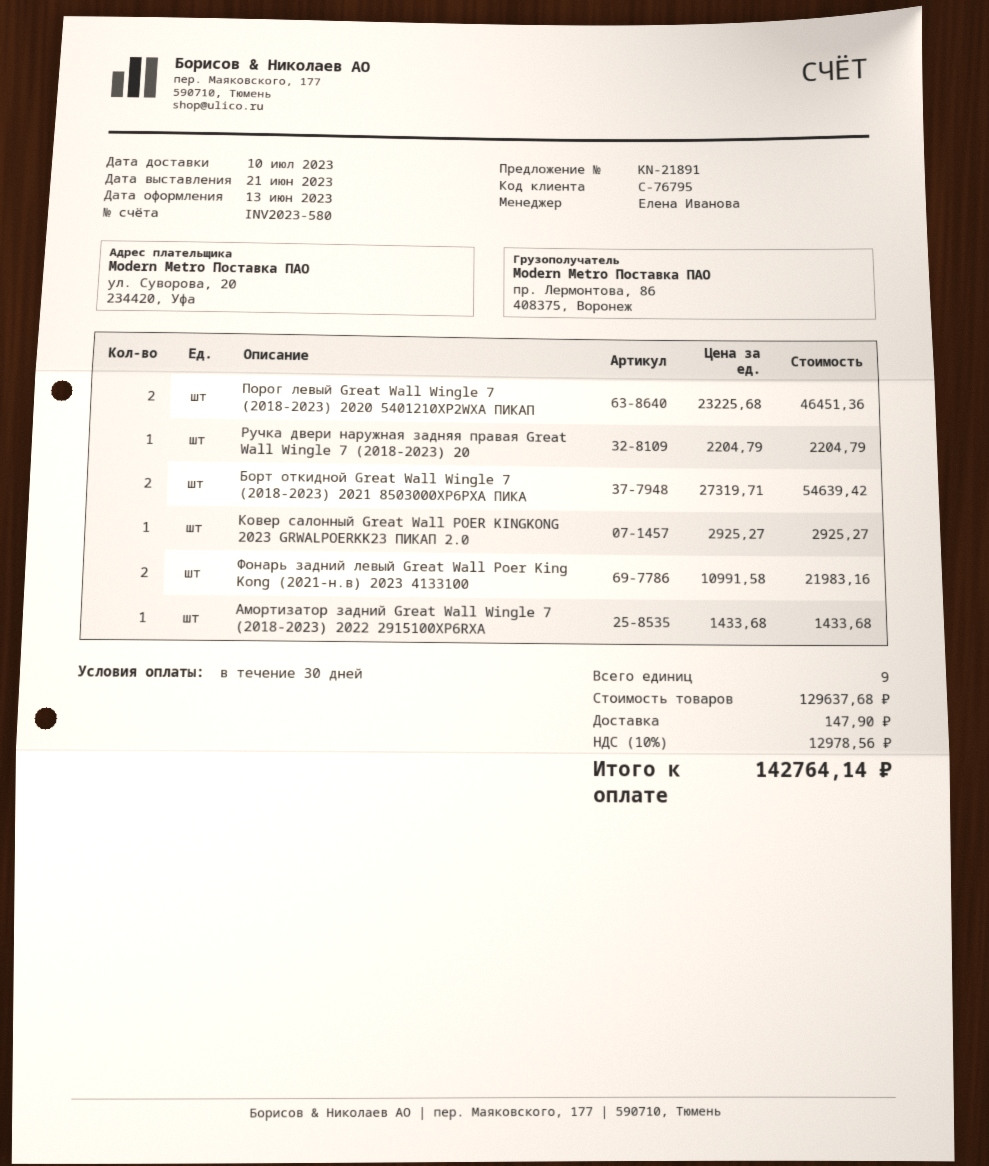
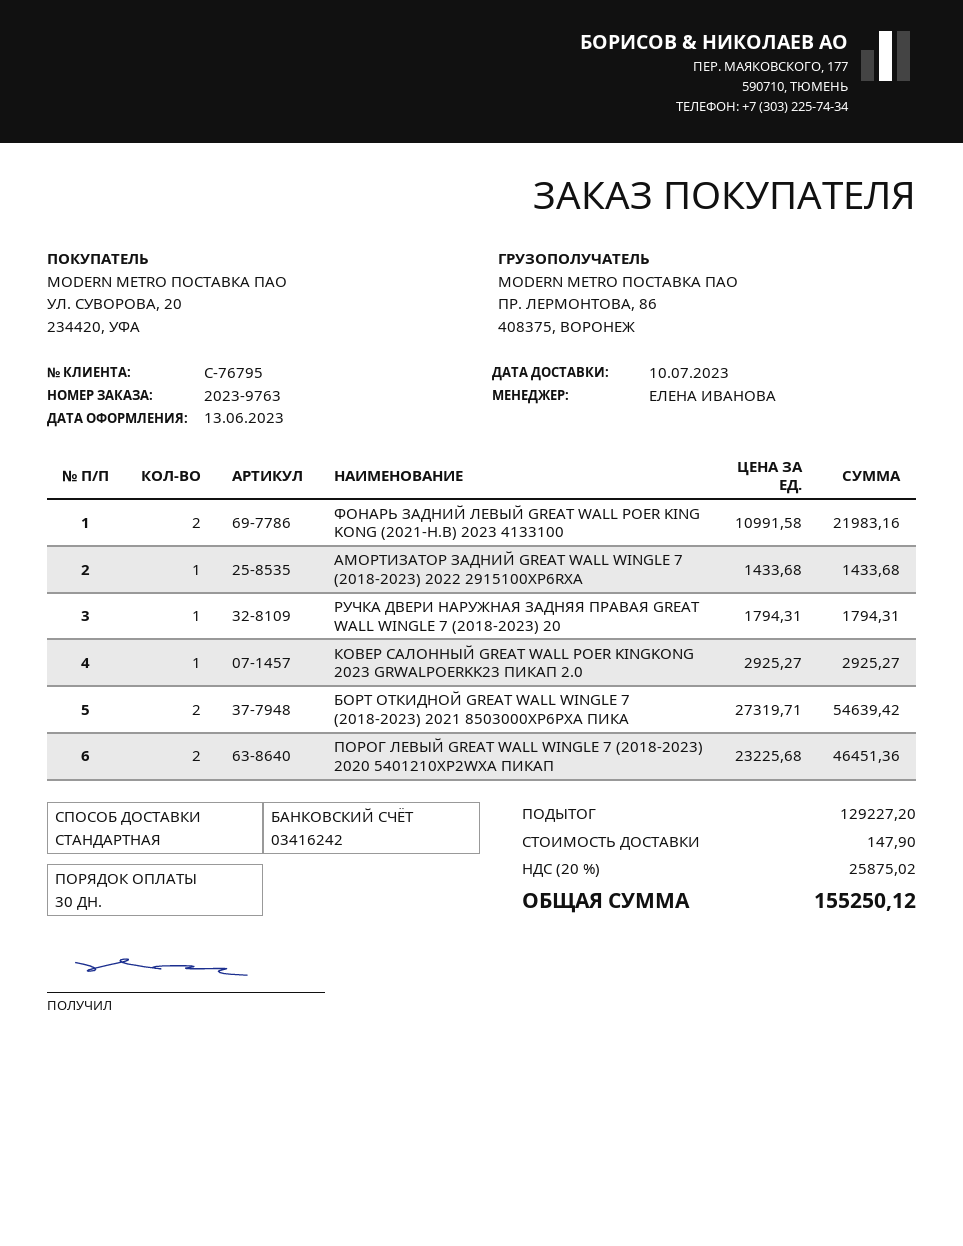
Ручка двери наружная задняя правая Great Wall Wingle 7 (2018-2023) 20: 1 x 2204.79 = 2204.79 -> 1 x 1794.31 = 1794.31
subtotal: 129637.68 -> 129227.20
tax: 10% = 12978.56 -> 20% = 25875.02
total: 142764.14 -> 155250.12

